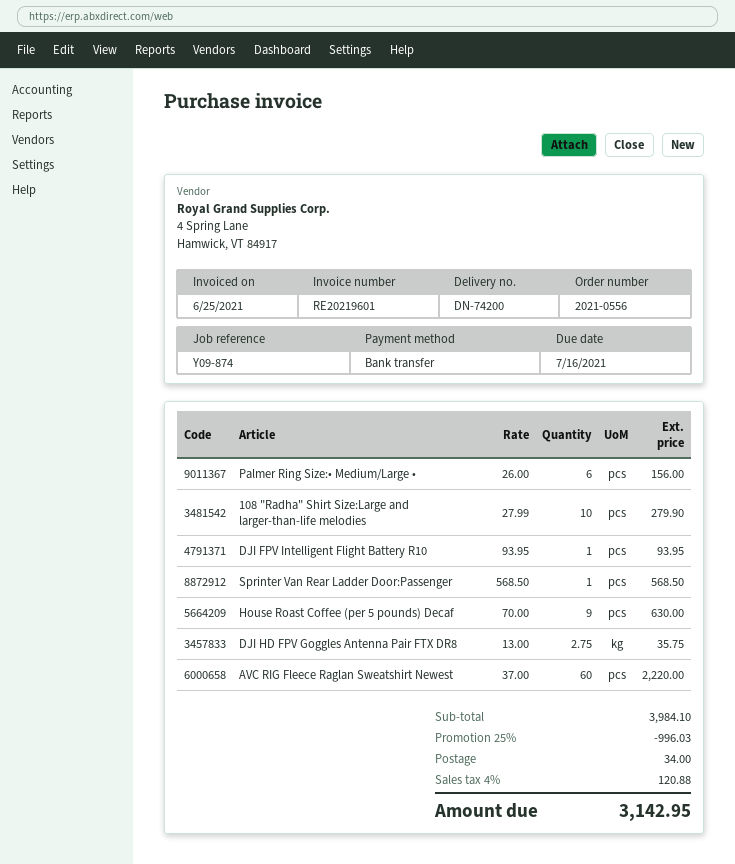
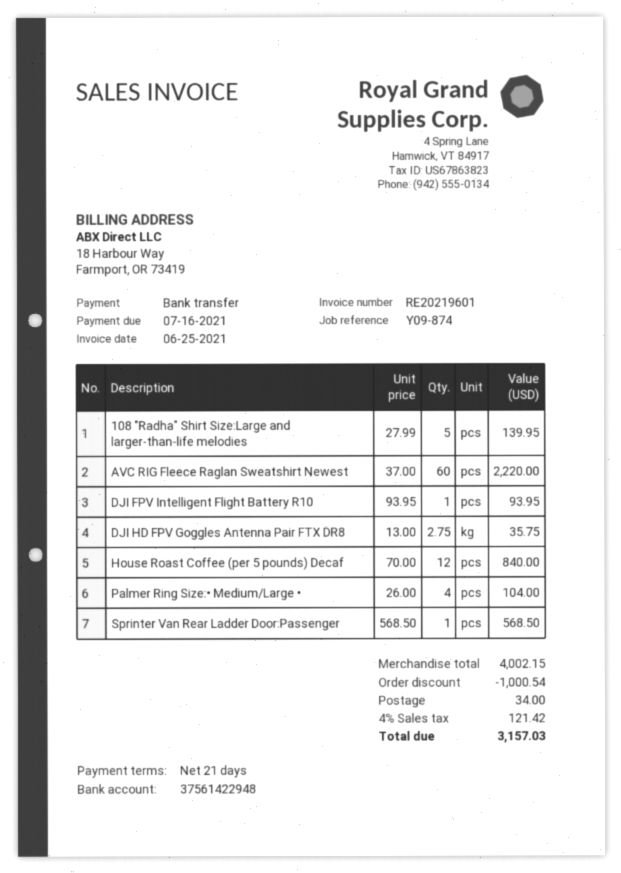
Palmer Ring Size:• Medium/Large •: 6 x 26.00 = 156.00 -> 4 x 26.00 = 104.00
108 "Radha" Shirt Size:Large and larger-than-life melodies: 10 x 27.99 = 279.90 -> 5 x 27.99 = 139.95
House Roast Coffee (per 5 pounds) Decaf: 9 x 70.00 = 630.00 -> 12 x 70.00 = 840.00
subtotal: 3984.10 -> 4002.15
discount: 996.03 -> 1000.54
tax: 4% = 120.88 -> 4% = 121.42
total: 3142.95 -> 3157.03

